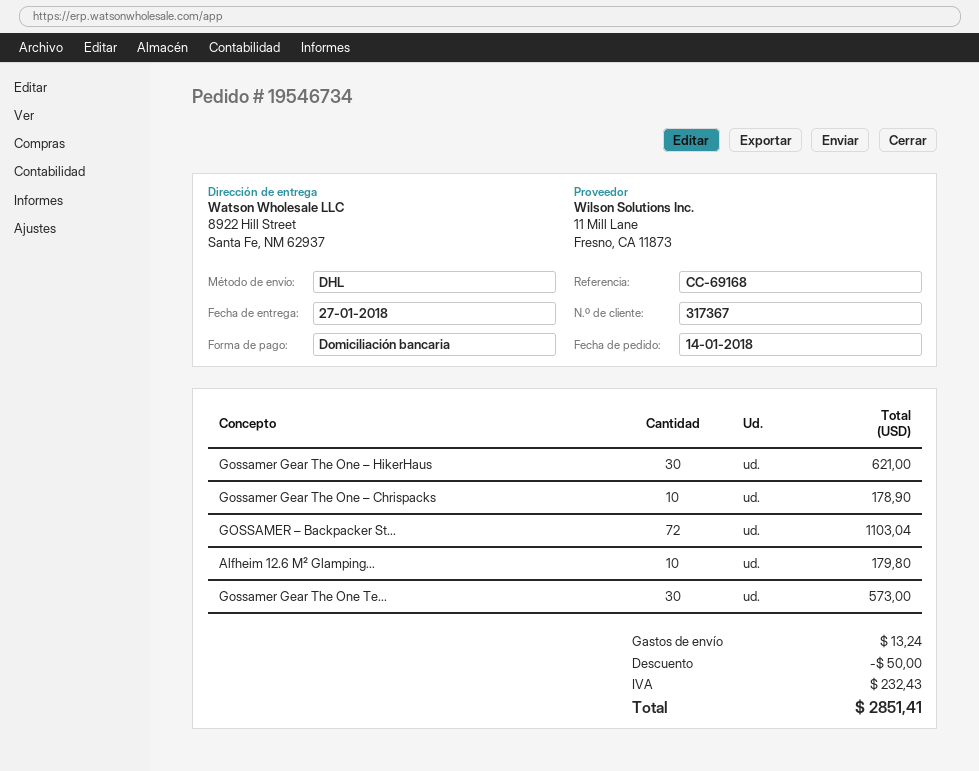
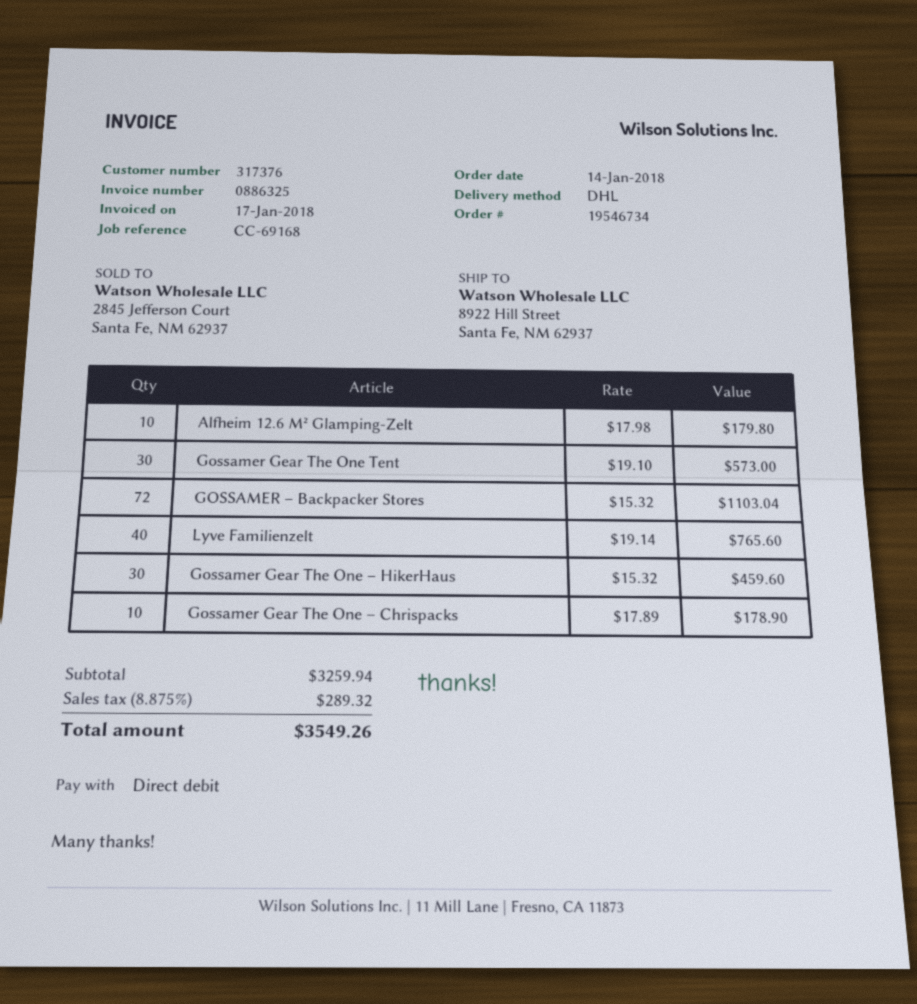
customer number: 317367 -> 317376
Gossamer Gear The One – HikerHaus: 30 for 621.00 -> 30 for 459.60
Lyve Familienzelt: none -> 40 for 765.60
discount: 50.00 -> none
shipping: 13.24 -> none
tax: 232.43 -> 289.32
total: 2851.41 -> 3549.26

